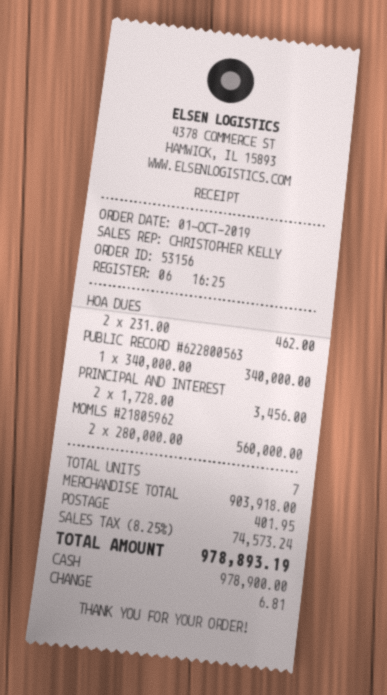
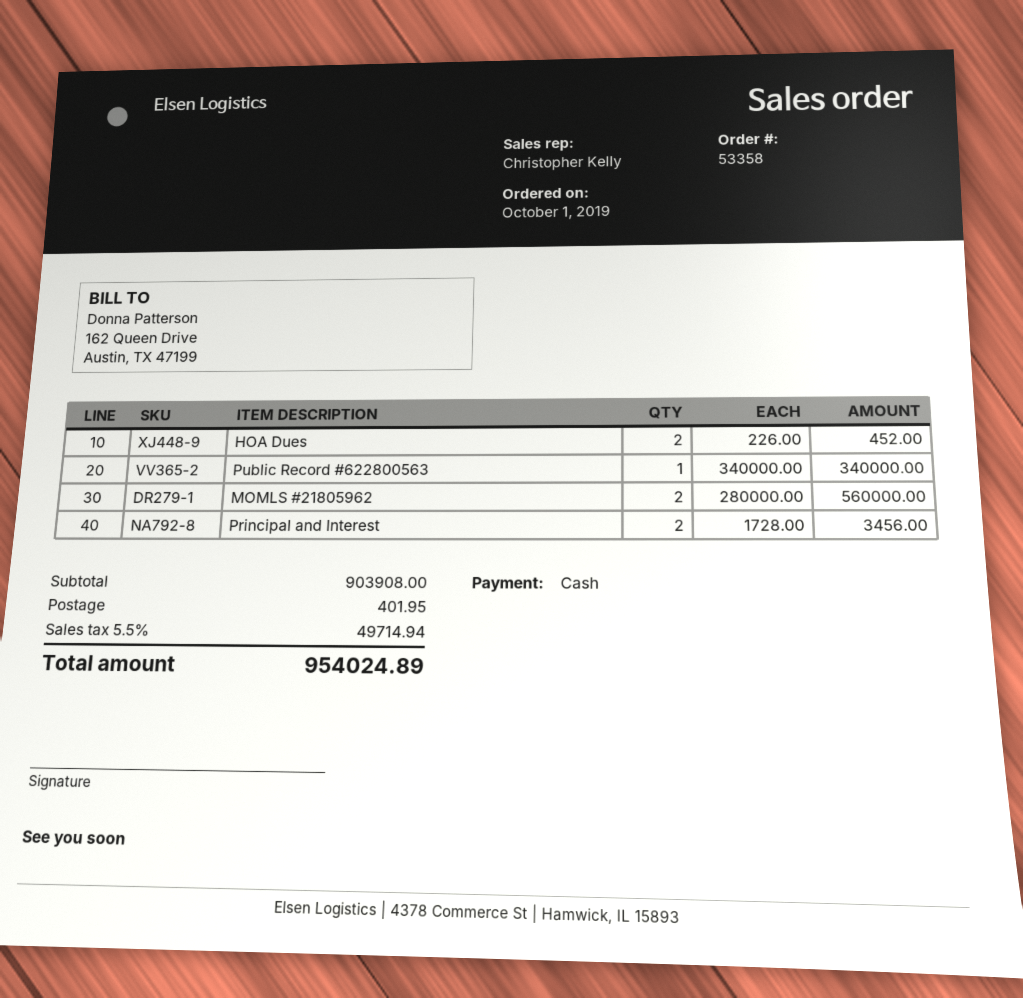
order number: 53156 -> 53358
HOA DUES: 2 x 231.00 = 462.00 -> 2 x 226.00 = 452.00
subtotal: 903918.00 -> 903908.00
tax: 8.25% = 74573.24 -> 5.5% = 49714.94
total: 978893.19 -> 954024.89

